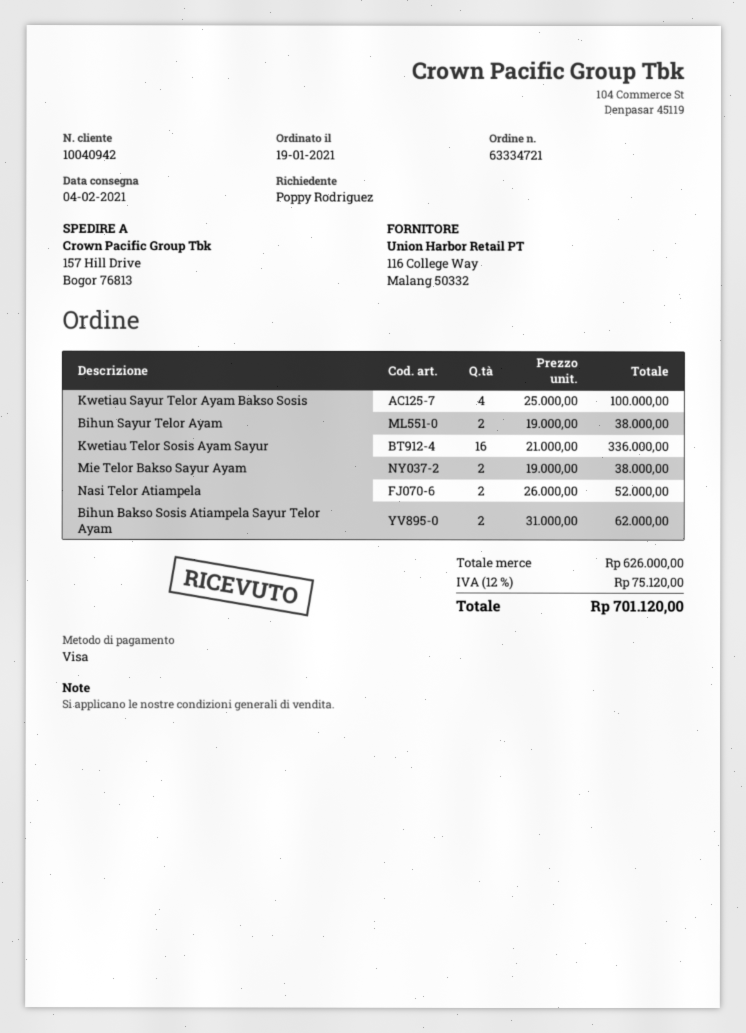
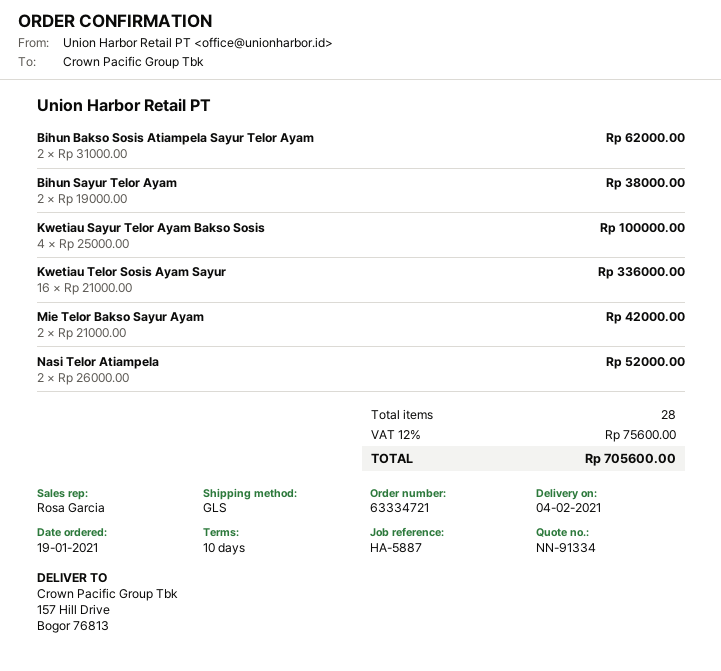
Mie Telor Bakso Sayur Ayam: 2 x 19000.00 = 38000.00 -> 2 x 21000.00 = 42000.00
tax: 12% = 75120.00 -> 12% = 75600.00
total: 701120.00 -> 705600.00

